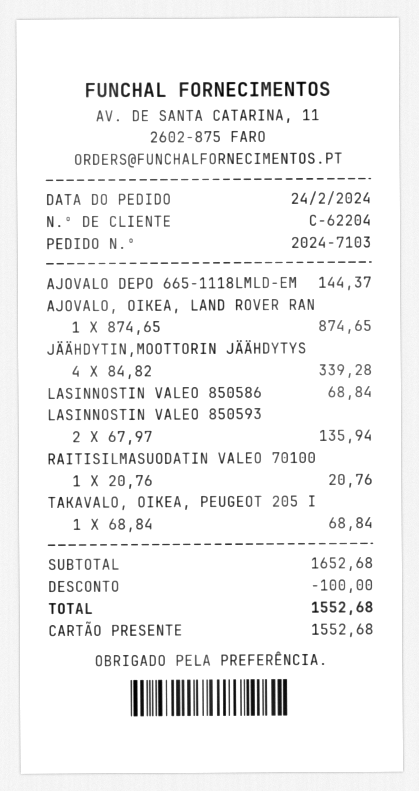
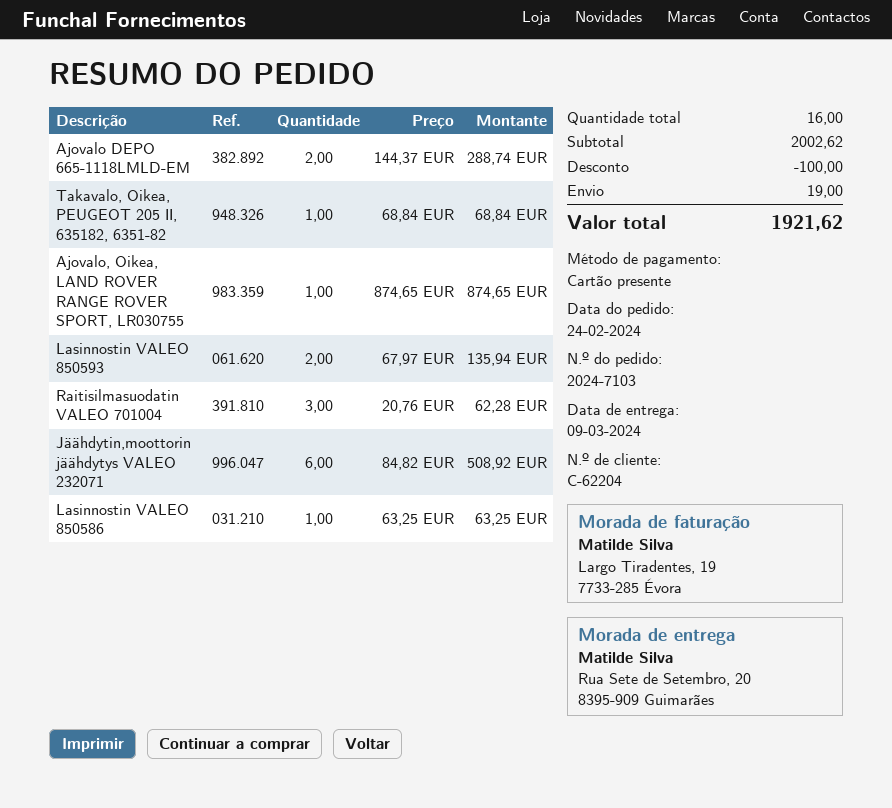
AJOVALO DEPO 665-1118LMLD-EM: 1 x 144.37 = 144.37 -> 2 x 144.37 = 288.74
JÄÄHDYTIN,MOOTTORIN JÄÄHDYTYS: 4 x 84.82 = 339.28 -> 6 x 84.82 = 508.92
LASINNOSTIN VALEO 850586: 1 x 68.84 = 68.84 -> 1 x 63.25 = 63.25
RAITISILMASUODATIN VALEO 70100: 1 x 20.76 = 20.76 -> 3 x 20.76 = 62.28
subtotal: 1652.68 -> 2002.62
shipping: none -> 19.00
total: 1552.68 -> 1921.62

